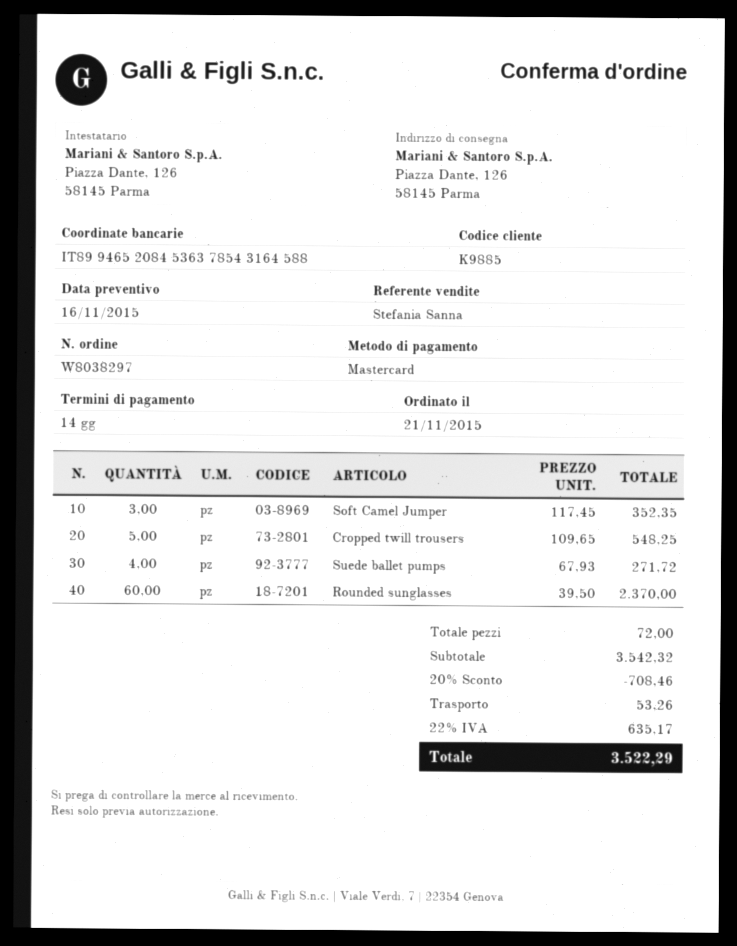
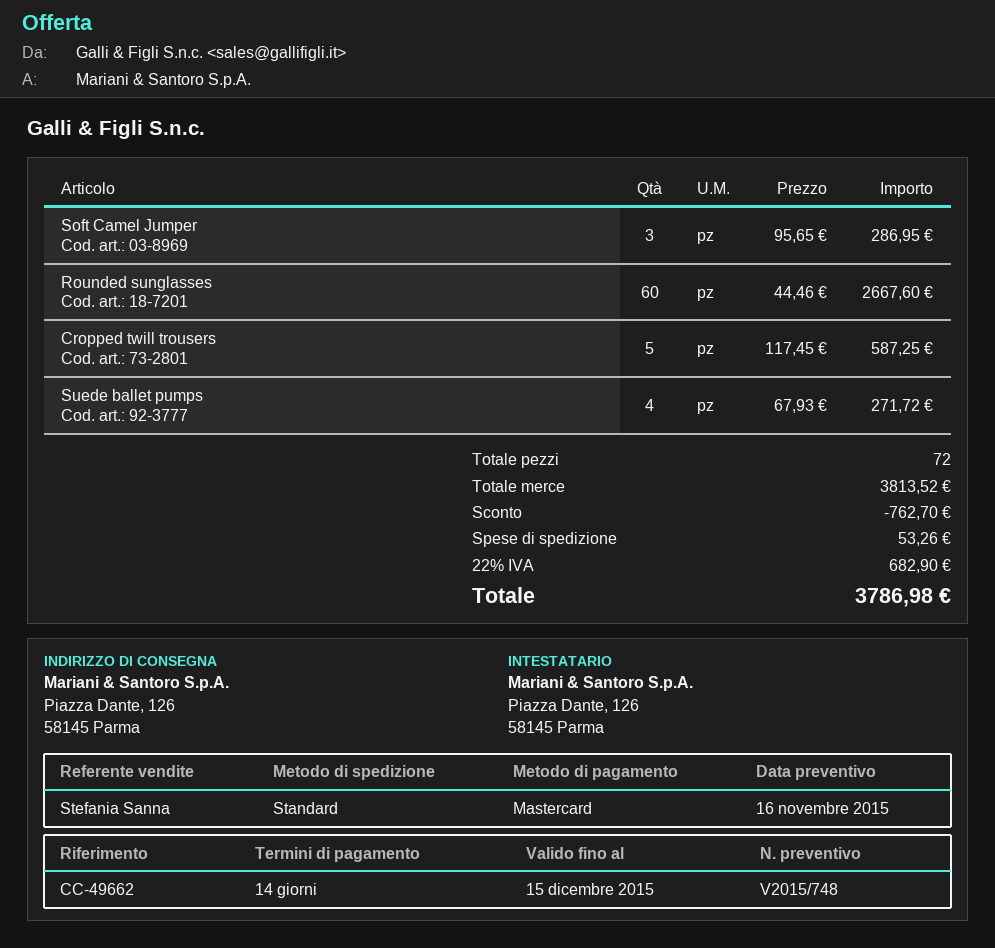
Soft Camel Jumper: 3 x 117.45 = 352.35 -> 3 x 95.65 = 286.95
Cropped twill trousers: 5 x 109.65 = 548.25 -> 5 x 117.45 = 587.25
Rounded sunglasses: 60 x 39.50 = 2370.00 -> 60 x 44.46 = 2667.60
subtotal: 3542.32 -> 3813.52
discount: 708.46 -> 762.70
tax: 22% = 635.17 -> 22% = 682.90
total: 3522.29 -> 3786.98

